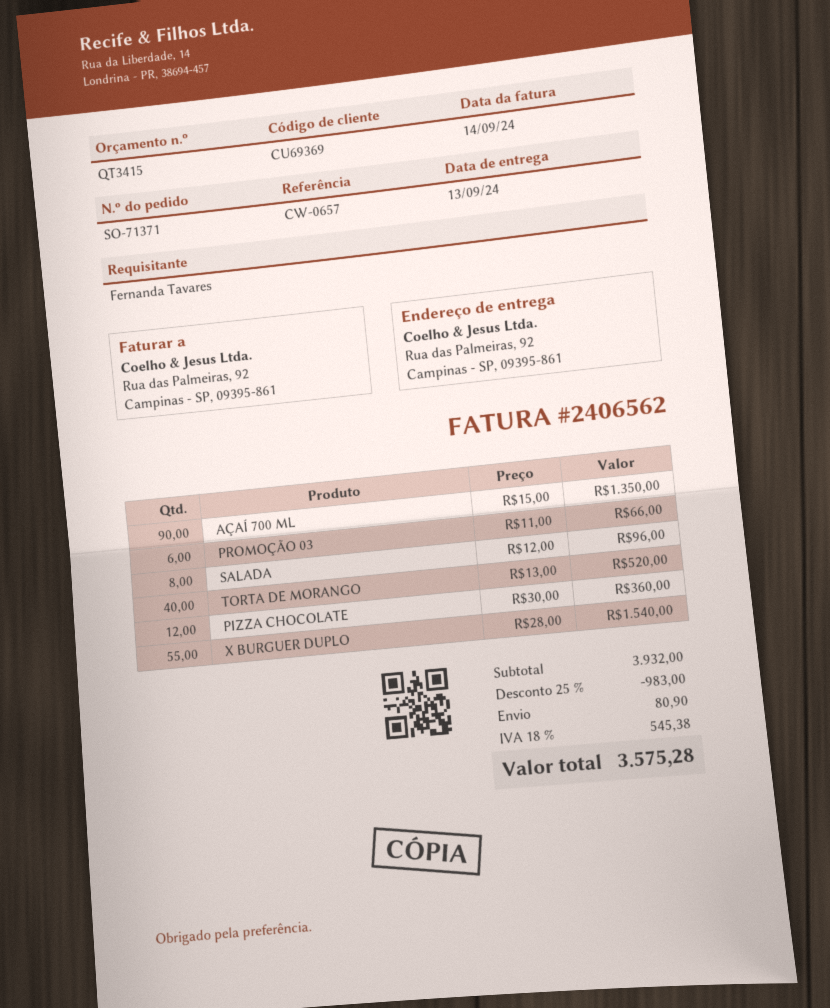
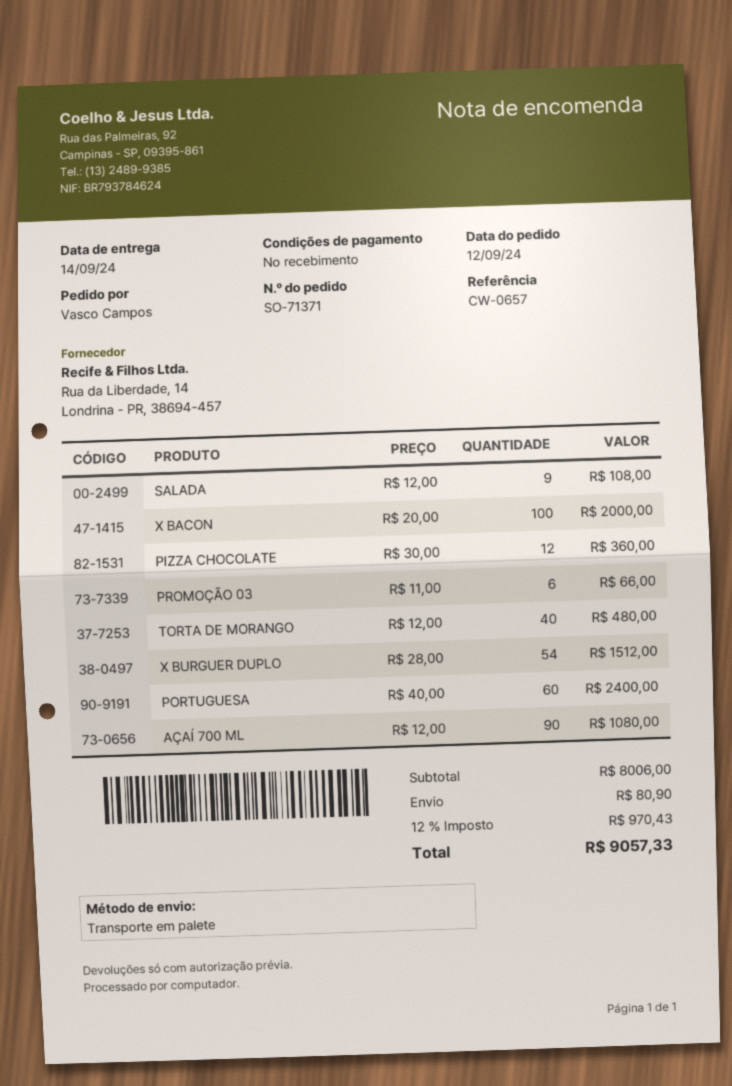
delivery date: 2024-09-13 -> 2024-09-14
ordered by: Fernanda Tavares -> Vasco Campos
AÇAÍ 700 ML: 90 x 15.00 = 1350.00 -> 90 x 12.00 = 1080.00
SALADA: 8 x 12.00 = 96.00 -> 9 x 12.00 = 108.00
TORTA DE MORANGO: 40 x 13.00 = 520.00 -> 40 x 12.00 = 480.00
X BURGUER DUPLO: 55 x 28.00 = 1540.00 -> 54 x 28.00 = 1512.00
X BACON: none -> 100 x 20.00 = 2000.00
PORTUGUESA: none -> 60 x 40.00 = 2400.00
subtotal: 3932.00 -> 8006.00
discount: 25% = 983.00 -> none
tax: 18% = 545.38 -> 12% = 970.43
total: 3575.28 -> 9057.33

